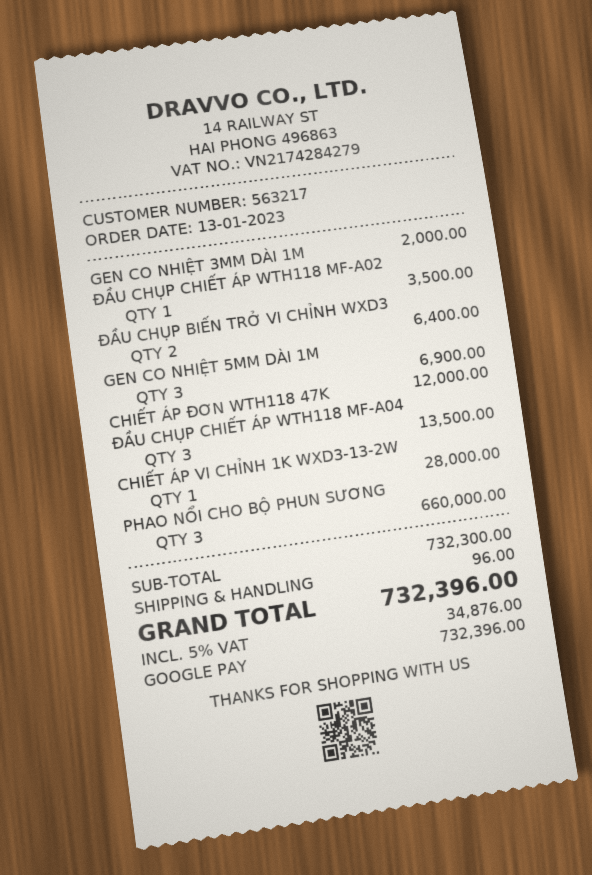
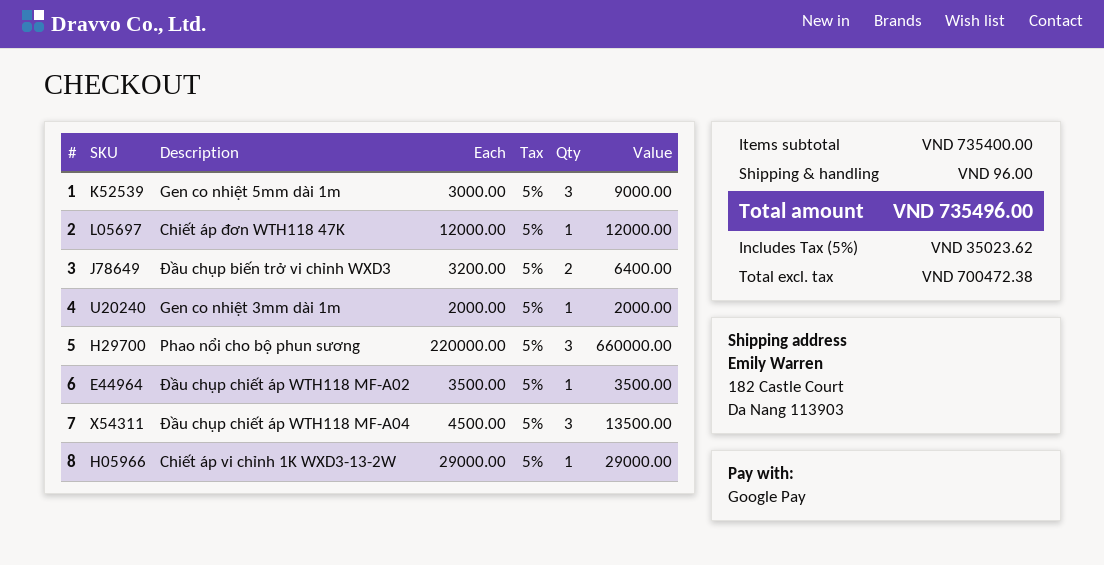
GEN CO NHIỆT 5MM DÀI 1M: 3 for 6900.00 -> 3 for 9000.00
CHIẾT ÁP VI CHỈNH 1K WXD3-13-2W: 1 for 28000.00 -> 1 for 29000.00
subtotal: 732300.00 -> 735400.00
tax: 5% = 34876.00 -> 5% = 35023.62
total: 732396.00 -> 735496.00

